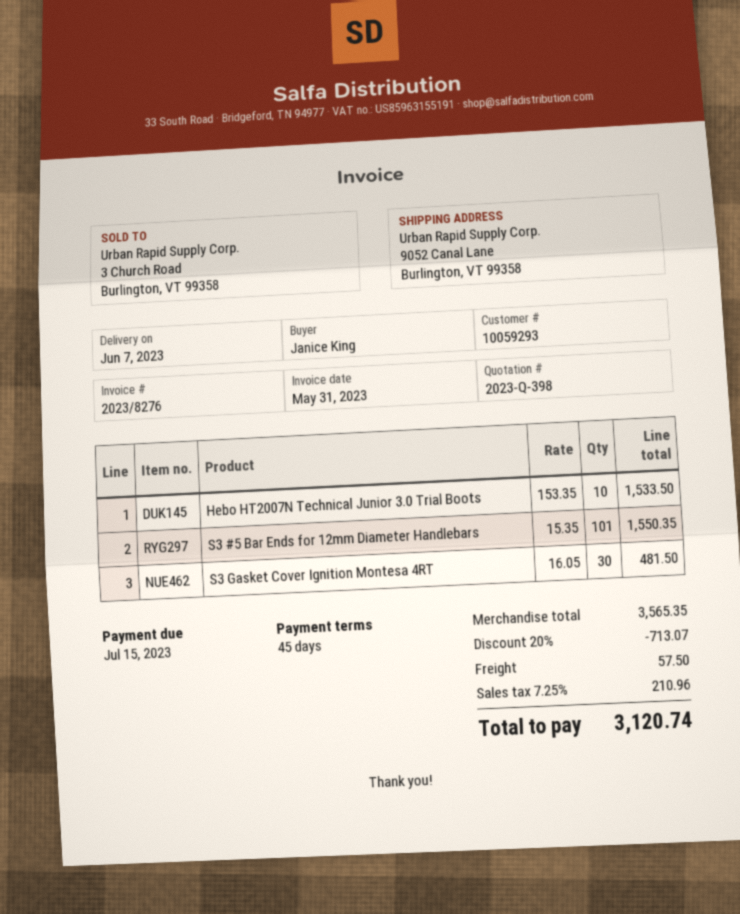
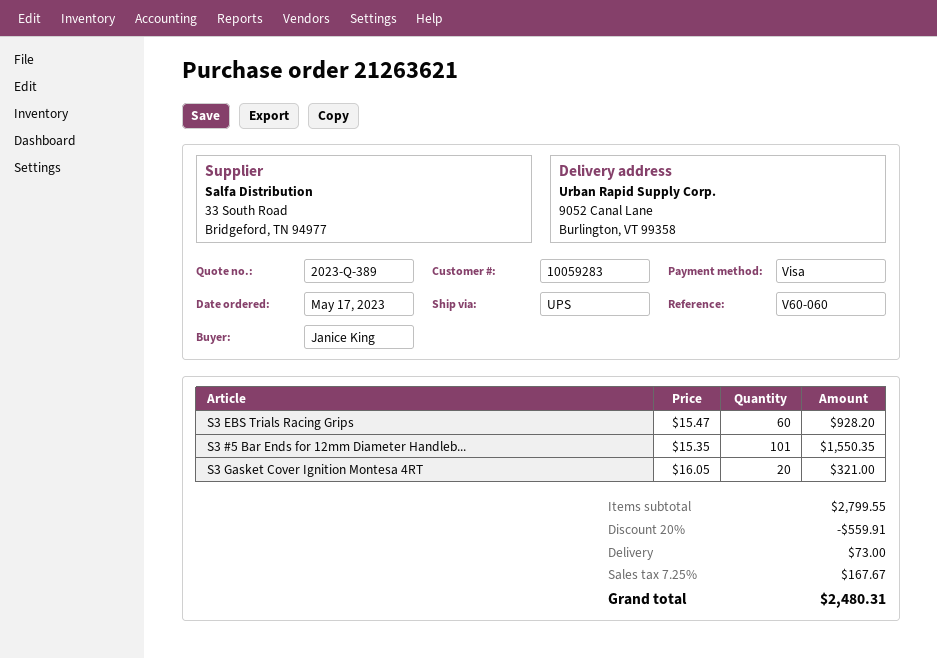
quote number: 2023-Q-398 -> 2023-Q-389
customer number: 10059293 -> 10059283
Hebo HT2007N Technical Junior 3.0 Trial Boots: 10 x 153.35 = 1533.50 -> none
S3 Gasket Cover Ignition Montesa 4RT: 30 x 16.05 = 481.50 -> 20 x 16.05 = 321.00
S3 EBS Trials Racing Grips: none -> 60 x 15.47 = 928.20
subtotal: 3565.35 -> 2799.55
discount: 20% = 713.07 -> 20% = 559.91
shipping: 57.50 -> 73.00
tax: 7.25% = 210.96 -> 7.25% = 167.67
total: 3120.74 -> 2480.31

